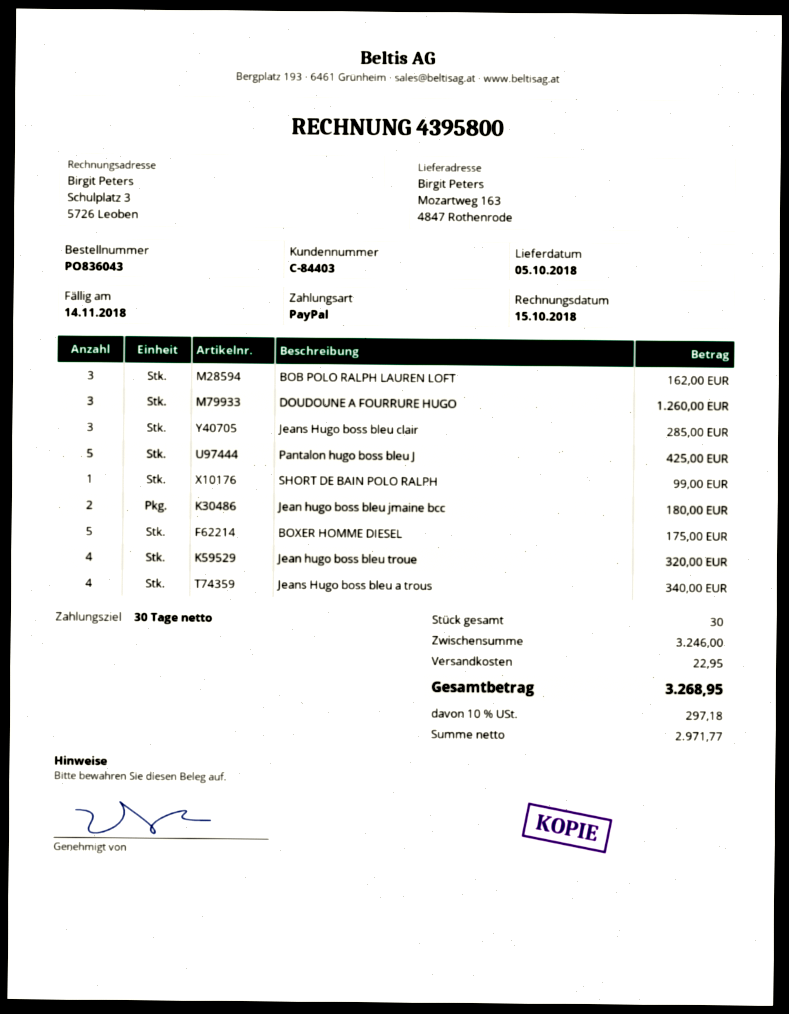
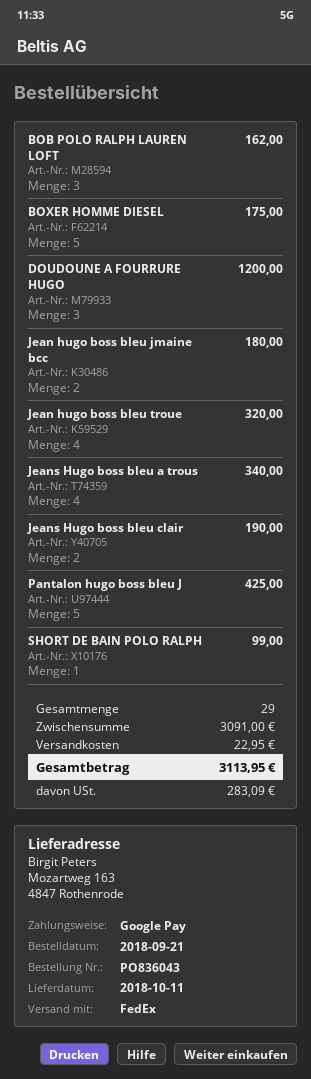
delivery date: 2018-10-05 -> 2018-10-11
payment method: PayPal -> Google Pay
DOUDOUNE A FOURRURE HUGO: 3 for 1260.00 -> 3 for 1200.00
Jeans Hugo boss bleu clair: 3 for 285.00 -> 2 for 190.00
total quantity: 30 -> 29
subtotal: 3246.00 -> 3091.00
tax: 297.18 -> 283.09
total: 3268.95 -> 3113.95

